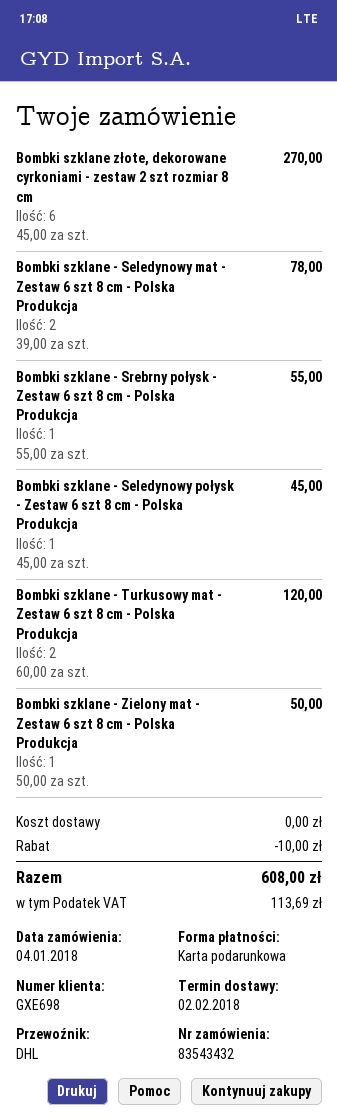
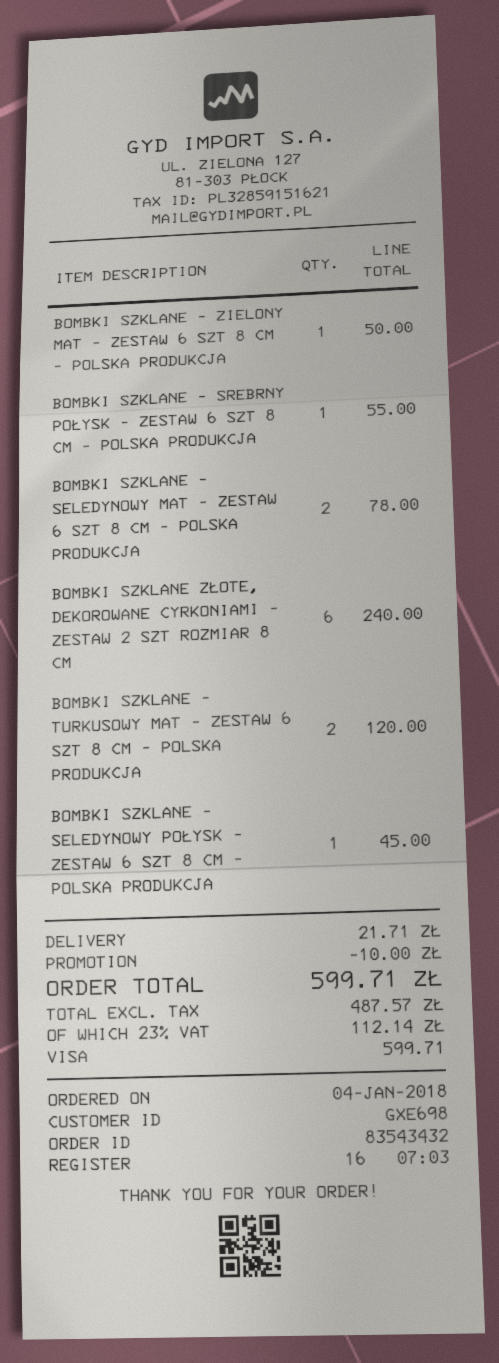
payment method: gift card -> Visa
Bombki szklane złote, dekorowane cyrkoniami - zestaw 2 szt rozmiar 8 cm: 6 for 270.00 -> 6 for 240.00
shipping: 0.00 -> 21.71
tax: 113.69 -> 112.14
total: 608.00 -> 599.71

